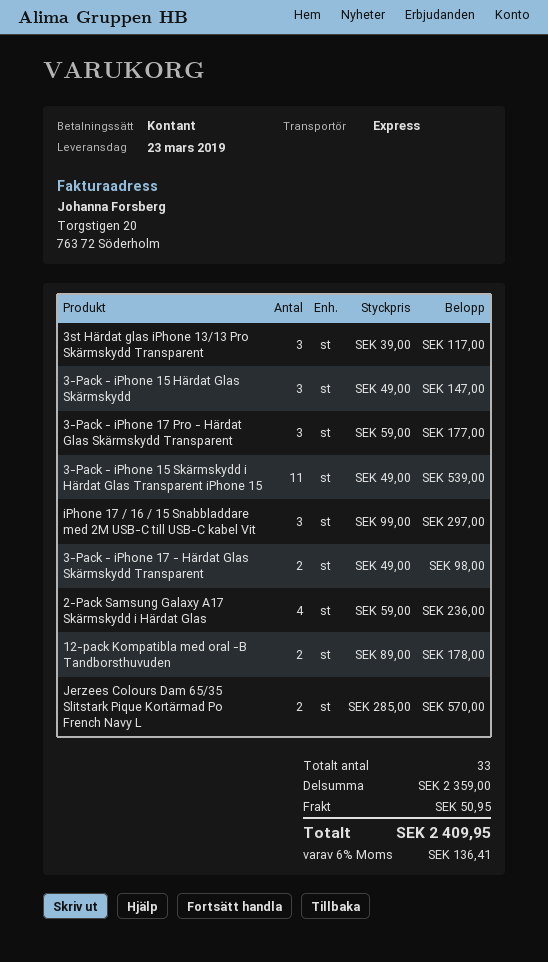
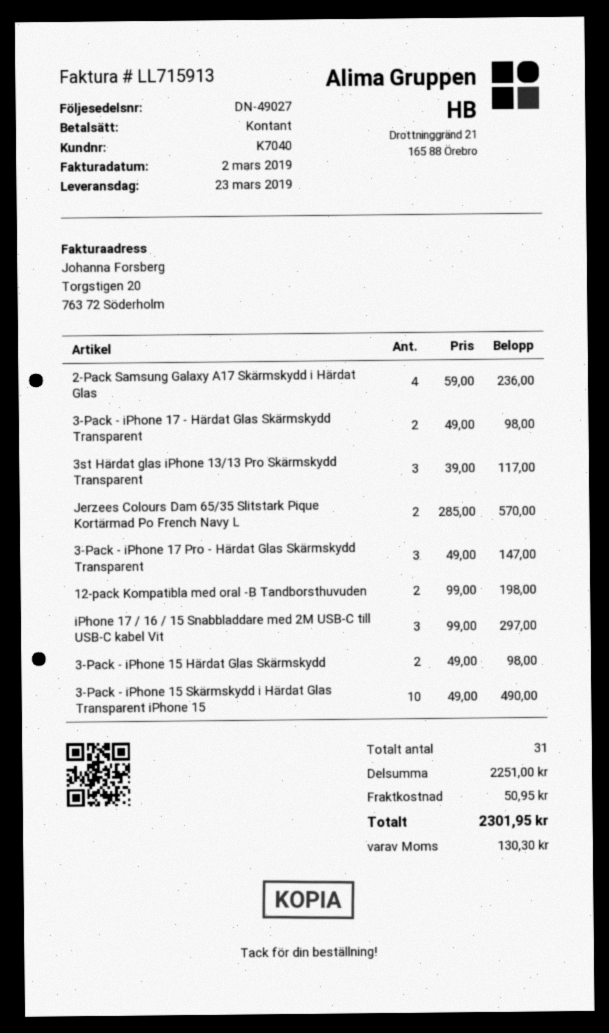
3-Pack - iPhone 15 Härdat Glas Skärmskydd: 3 x 49.00 = 147.00 -> 2 x 49.00 = 98.00
3-Pack - iPhone 17 Pro - Härdat Glas Skärmskydd Transparent: 3 x 59.00 = 177.00 -> 3 x 49.00 = 147.00
3-Pack - iPhone 15 Skärmskydd i Härdat Glas Transparent iPhone 15: 11 x 49.00 = 539.00 -> 10 x 49.00 = 490.00
12-pack Kompatibla med oral -B Tandborsthuvuden: 2 x 89.00 = 178.00 -> 2 x 99.00 = 198.00
total quantity: 33 -> 31
subtotal: 2359.00 -> 2251.00
tax: 136.41 -> 130.30
total: 2409.95 -> 2301.95

